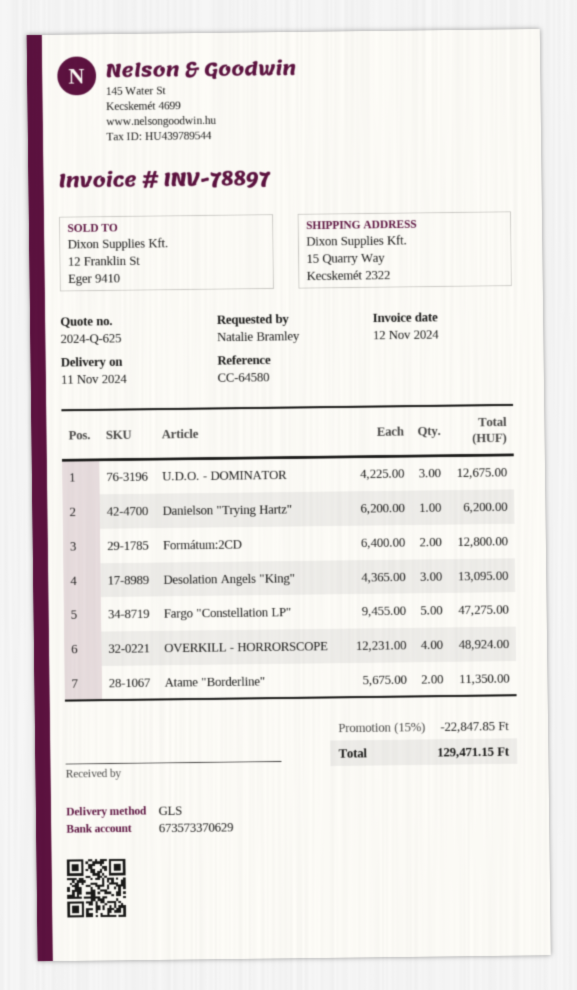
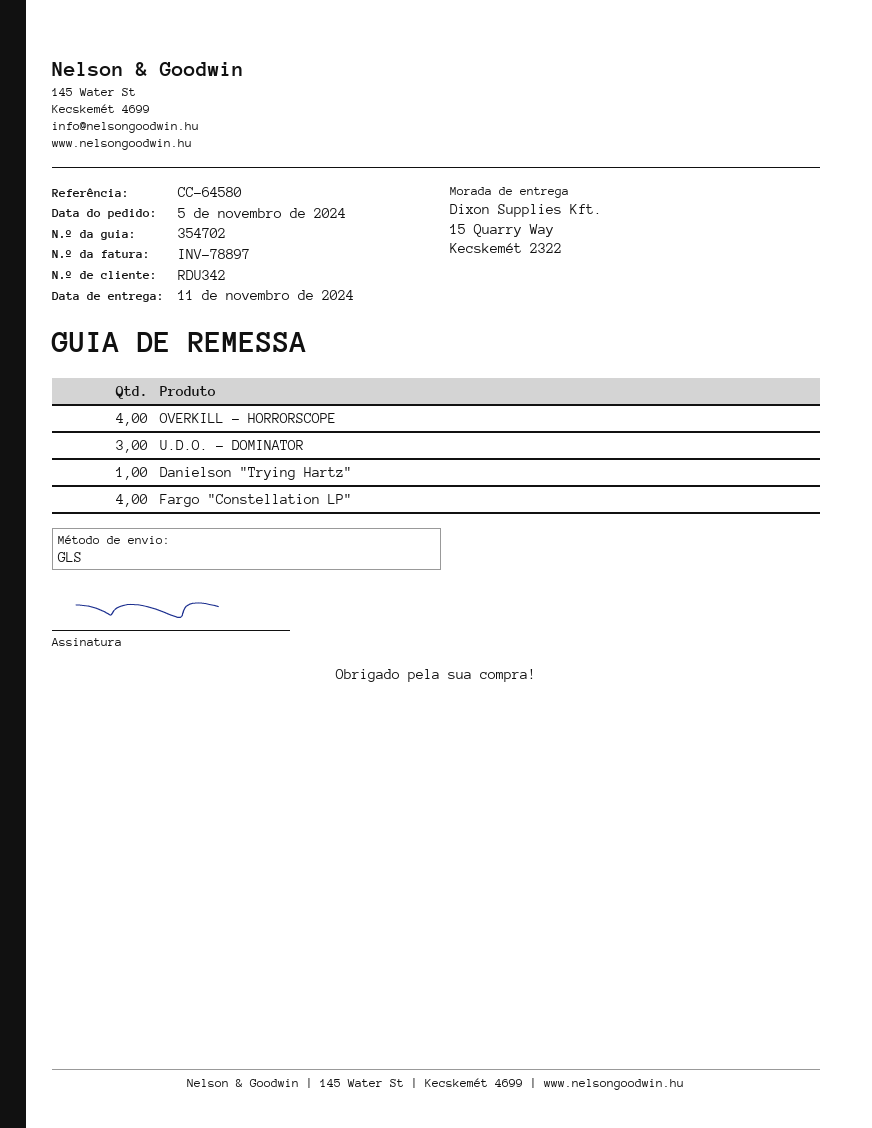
Formátum:2CD: 2 -> none
Desolation Angels "King": 3 -> none
Fargo "Constellation LP": 5 -> 4
Atame "Borderline": 2 -> none

